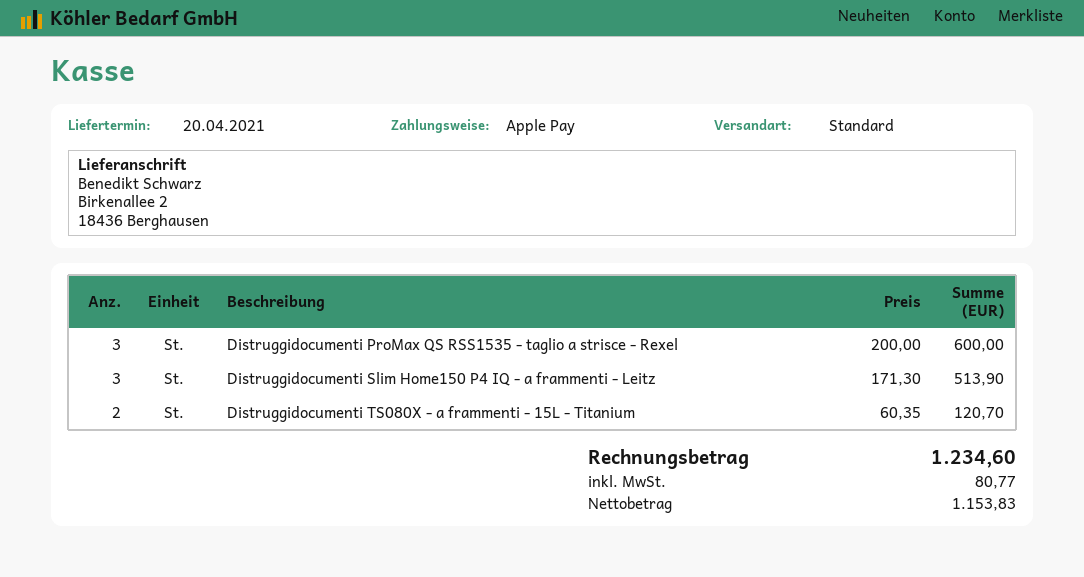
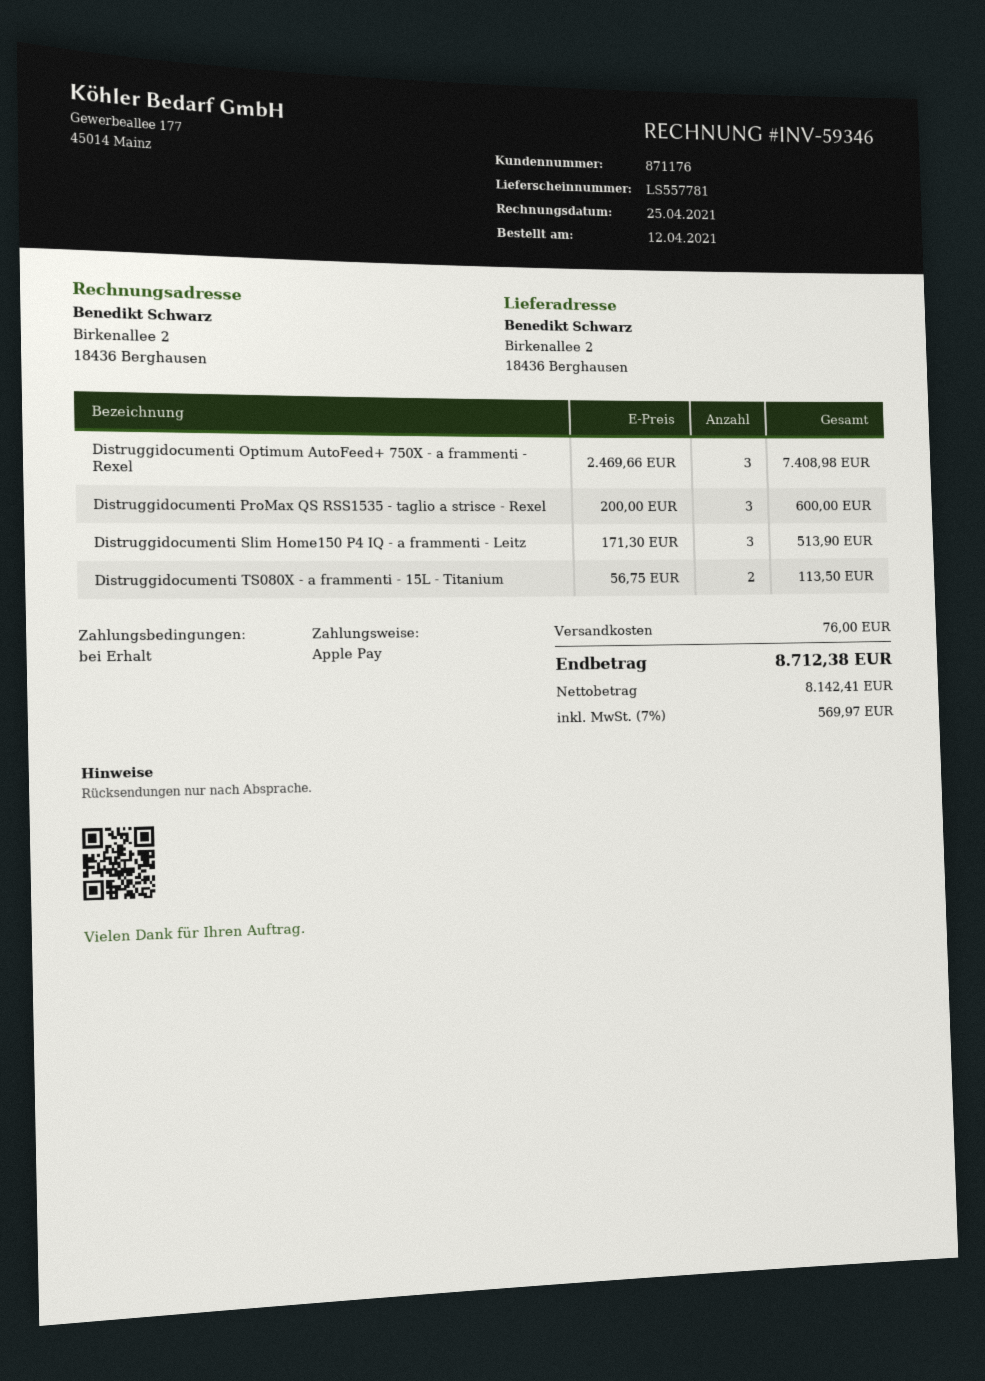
Distruggidocumenti TS080X - a frammenti - 15L - Titanium: 2 x 60.35 = 120.70 -> 2 x 56.75 = 113.50
Distruggidocumenti Optimum AutoFeed+ 750X - a frammenti - Rexel: none -> 3 x 2469.66 = 7408.98
shipping: none -> 76.00
net: 1153.83 -> 8142.41
tax: 80.77 -> 569.97
total: 1234.60 -> 8712.38

